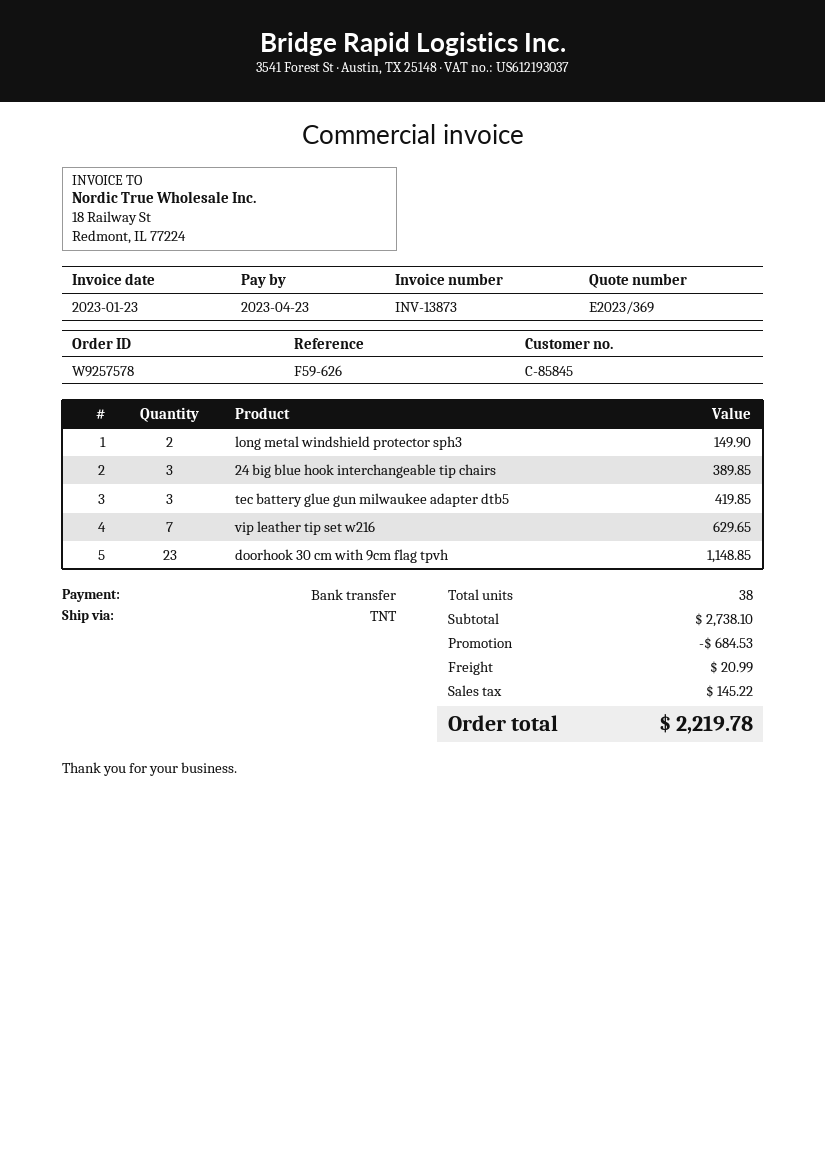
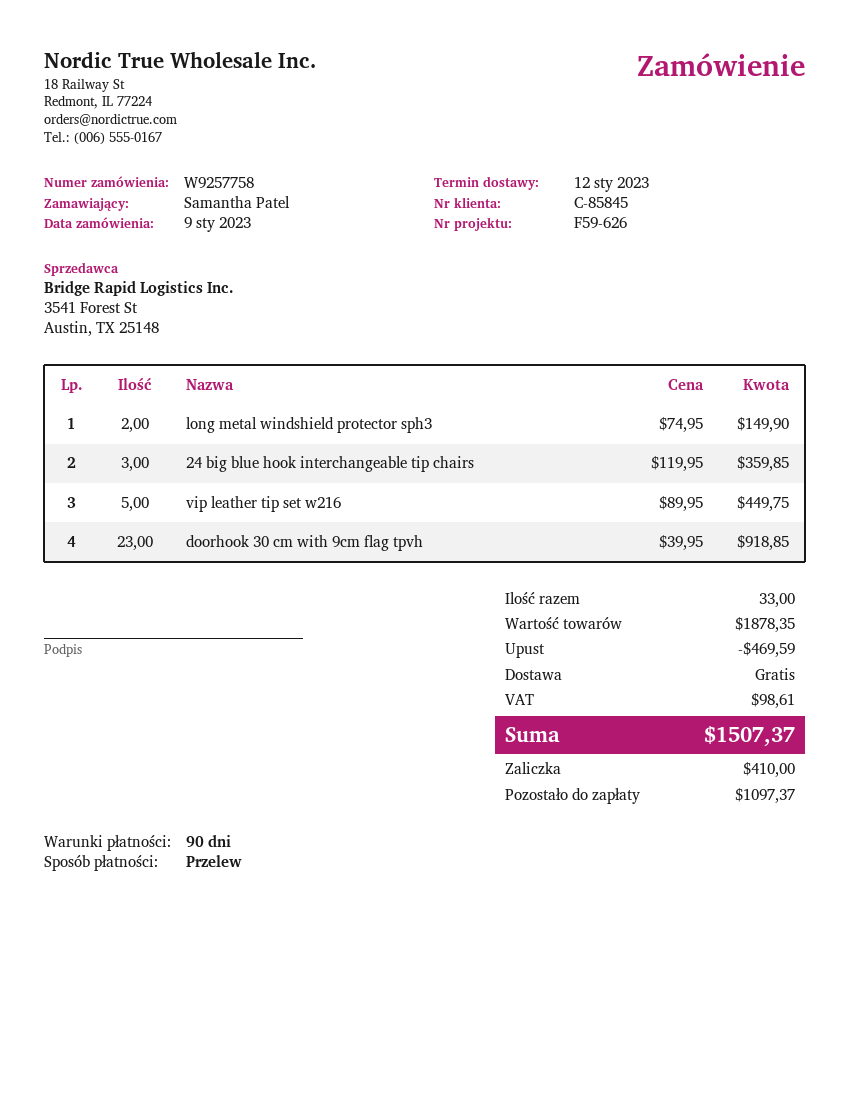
order number: W9257578 -> W9257758
24 big blue hook interchangeable tip chairs: 3 for 389.85 -> 3 for 359.85
tec battery glue gun milwaukee adapter dtb5: 3 for 419.85 -> none
vip leather tip set w216: 7 for 629.65 -> 5 for 449.75
doorhook 30 cm with 9cm flag tpvh: 23 for 1148.85 -> 23 for 918.85
total quantity: 38 -> 33
subtotal: 2738.10 -> 1878.35
discount: 684.53 -> 469.59
shipping: 20.99 -> 0.00
tax: 145.22 -> 98.61
total: 2219.78 -> 1507.37

